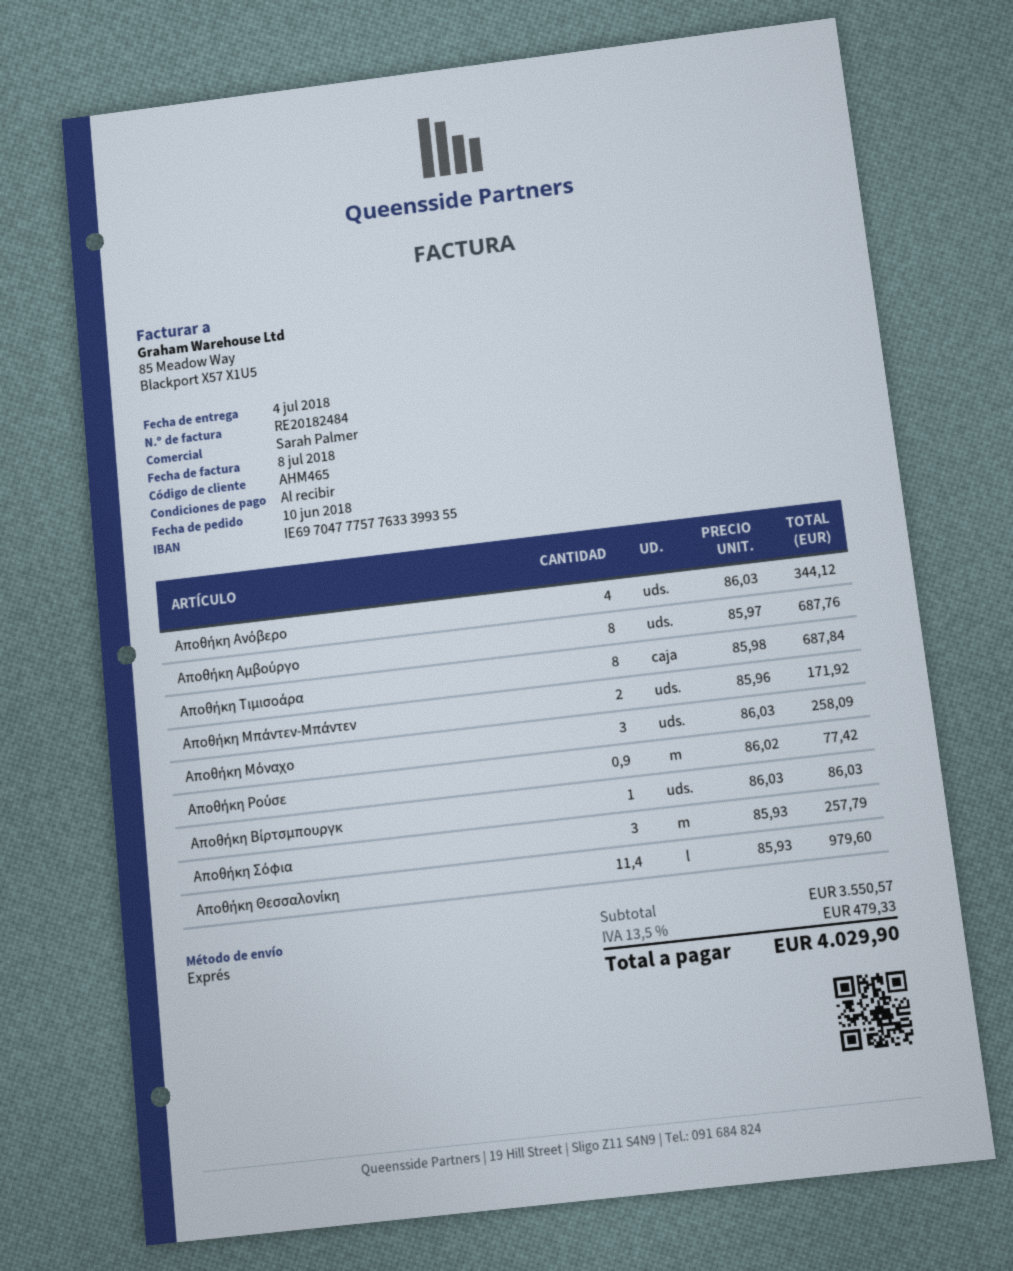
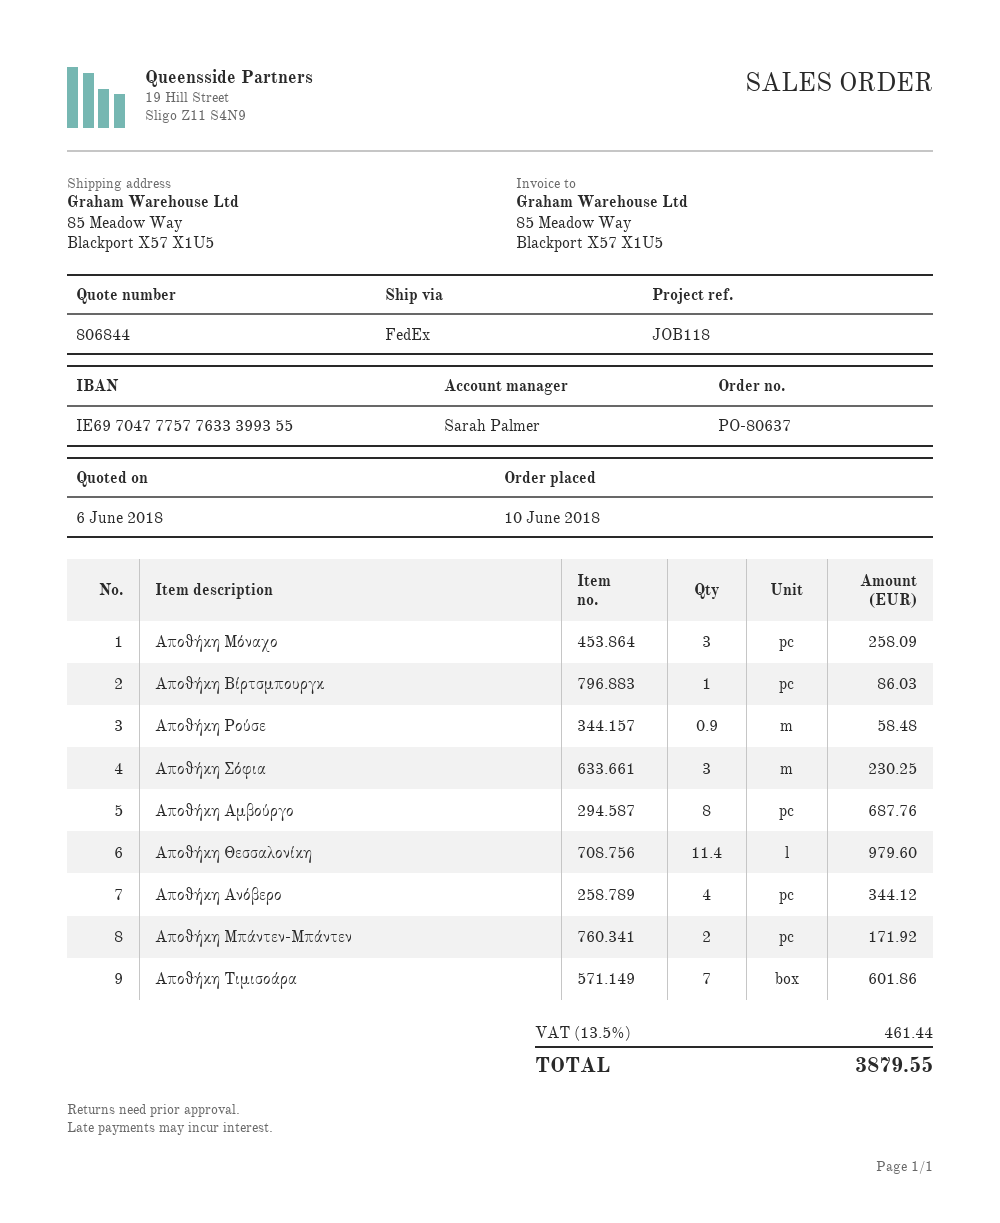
shipping method: express -> FedEx
Αποθήκη Τιμισοάρα: 8 for 687.84 -> 7 for 601.86
Αποθήκη Ρούσε: 0.9 for 77.42 -> 0.9 for 58.48
Αποθήκη Σόφια: 3 for 257.79 -> 3 for 230.25
tax: 13.5% = 479.33 -> 13.5% = 461.44
total: 4029.90 -> 3879.55

